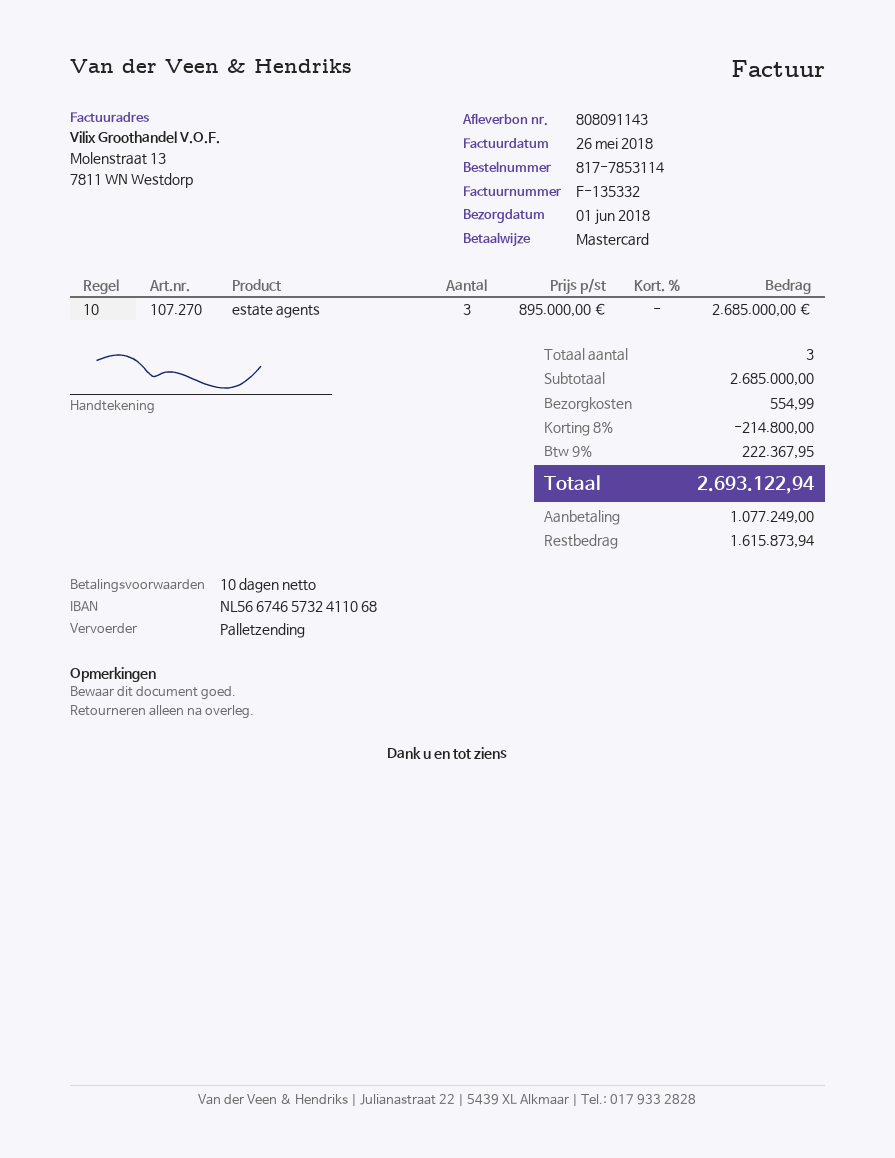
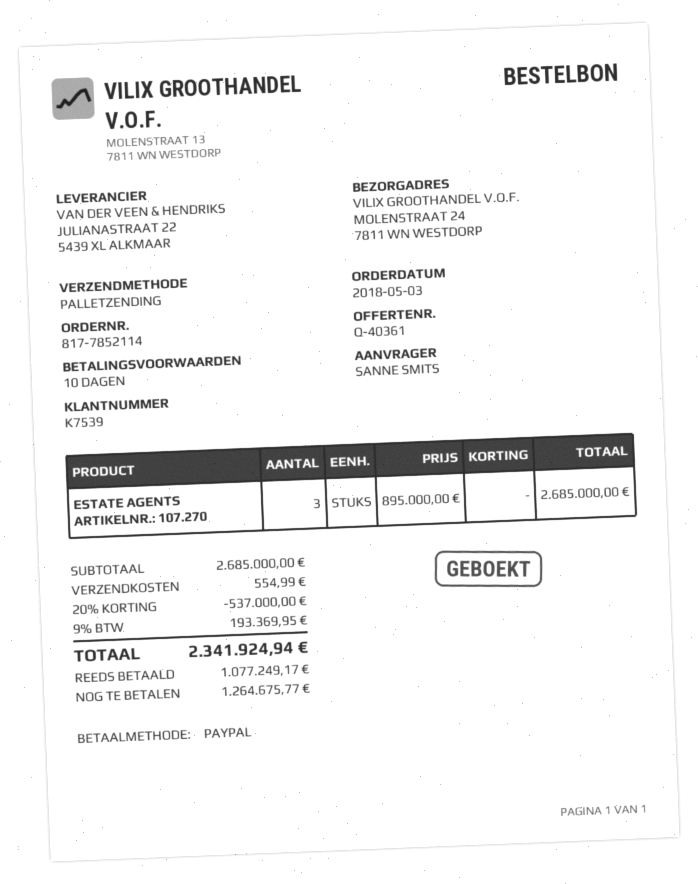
order number: 817-7853114 -> 817-7852114
payment method: Mastercard -> PayPal
discount: 8% = 214800.00 -> 20% = 537000.00
tax: 9% = 222367.95 -> 9% = 193369.95
total: 2693122.94 -> 2341924.94
deposit: 1077249.00 -> 1077249.17
balance: 1615873.94 -> 1264675.77

